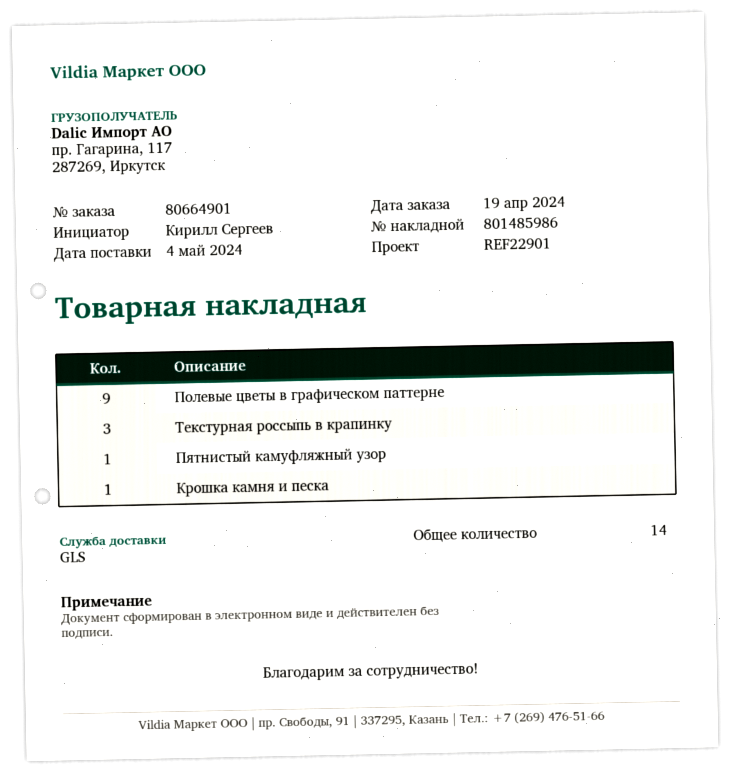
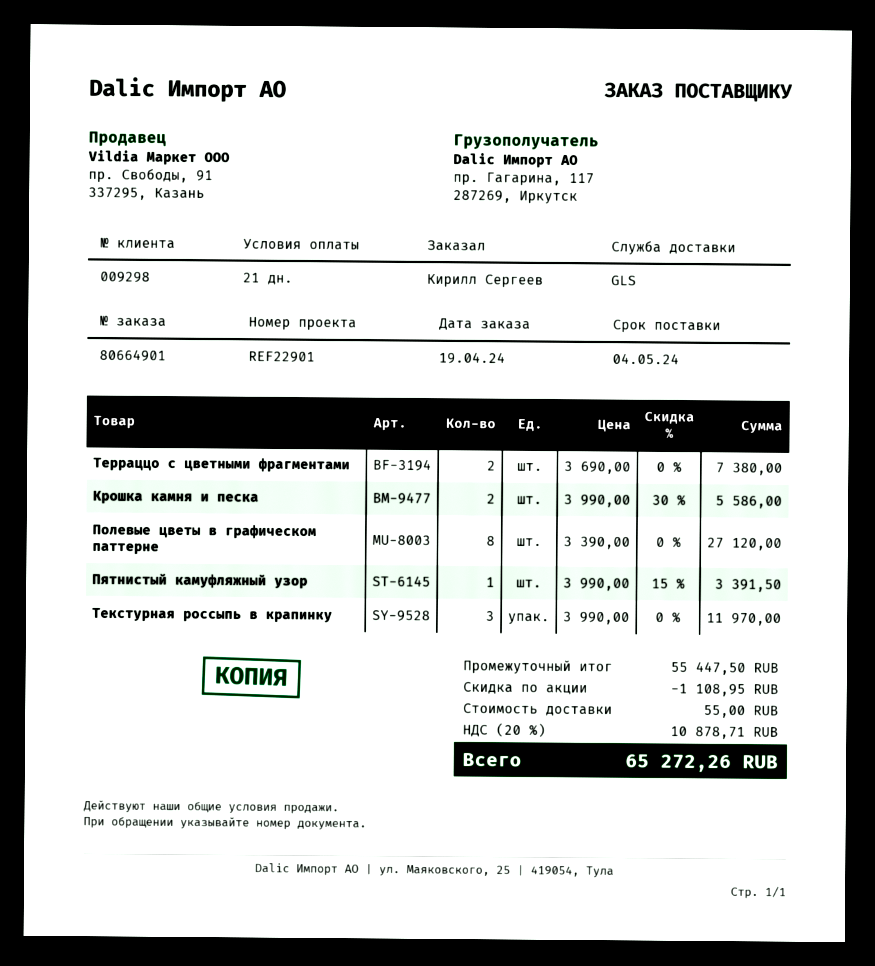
Полевые цветы в графическом паттерне: 9 -> 8
Крошка камня и песка: 1 -> 2
Терраццо с цветными фрагментами: none -> 2

